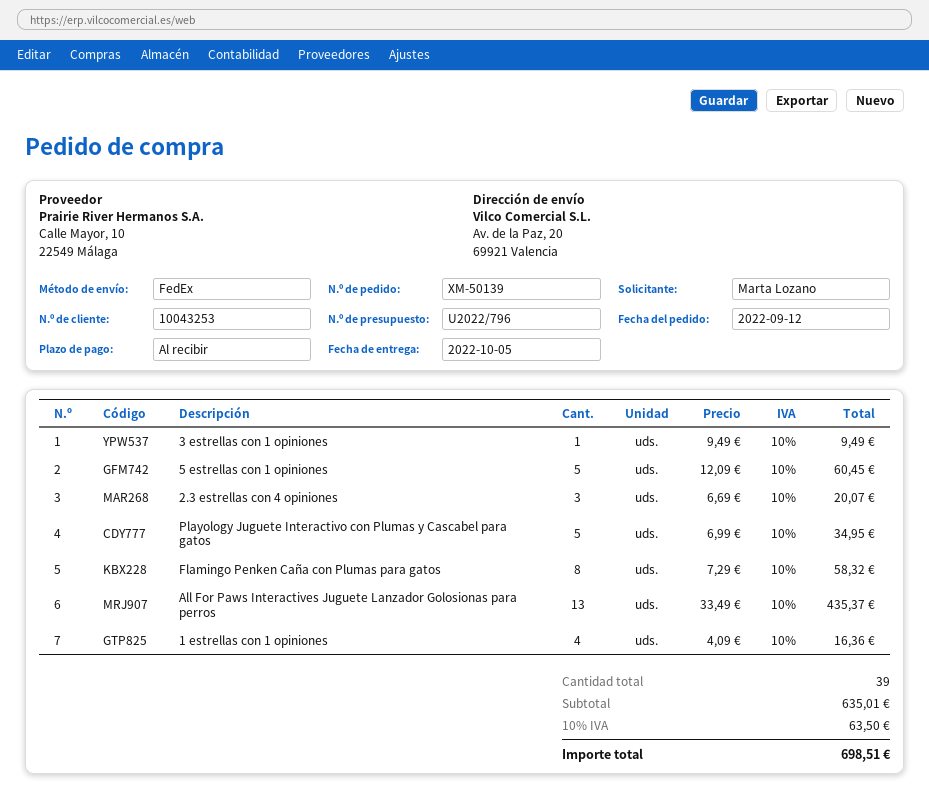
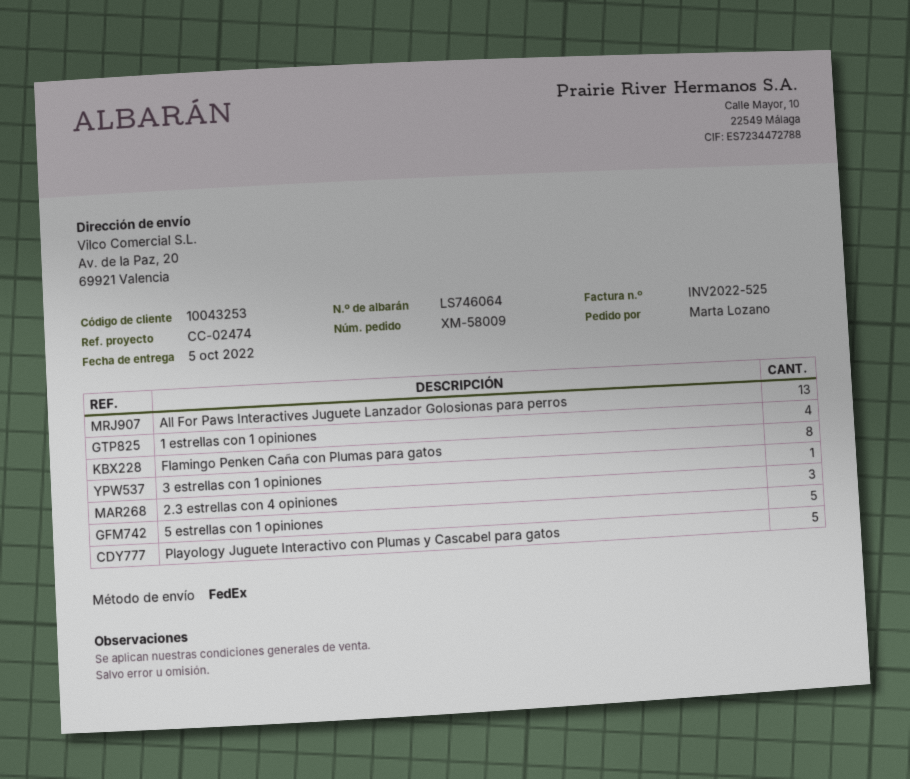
order number: XM-50139 -> XM-58009

